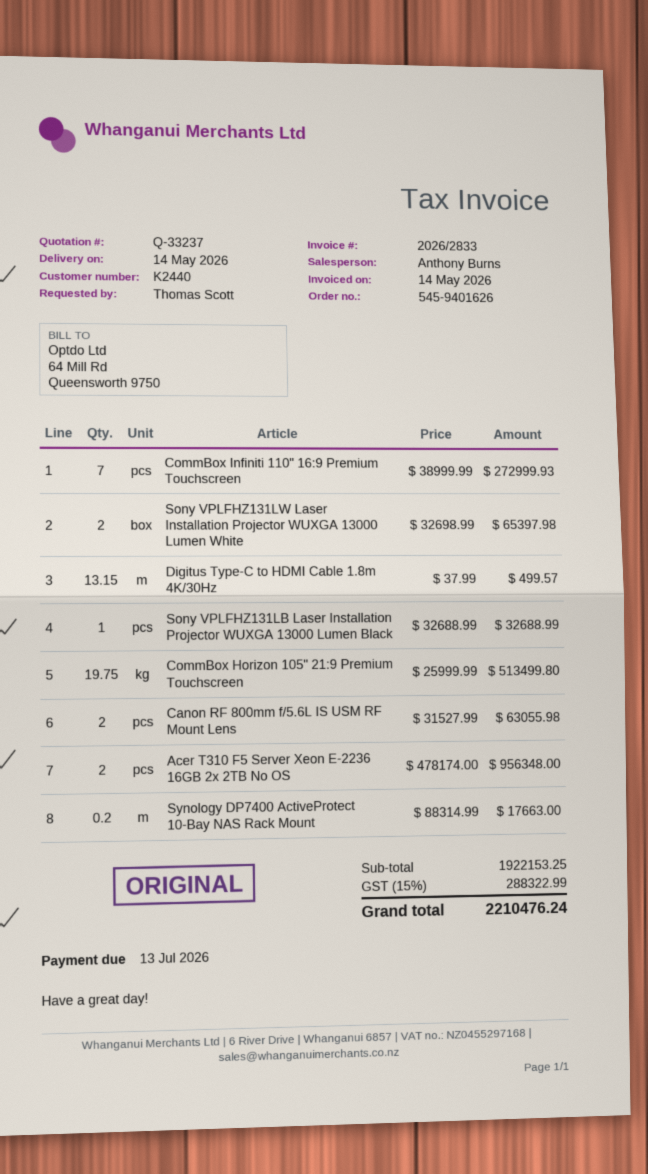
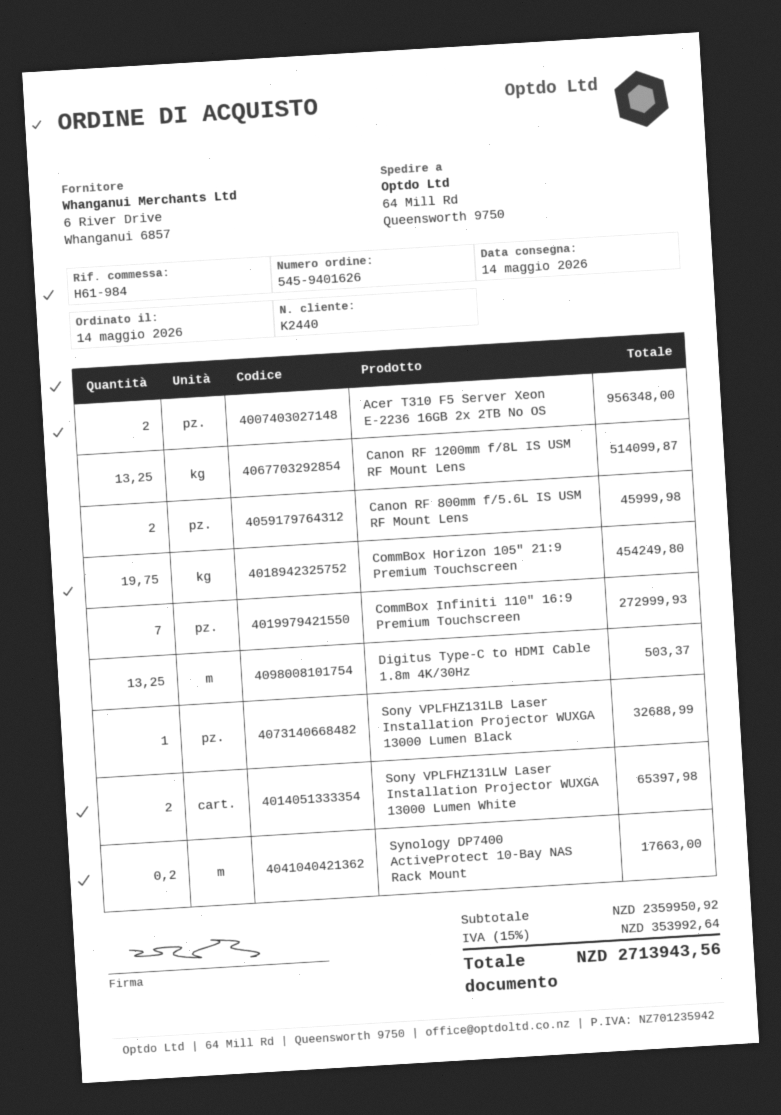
Digitus Type-C to HDMI Cable 1.8m 4K/30Hz: 13.15 for 499.57 -> 13.25 for 503.37
CommBox Horizon 105" 21:9 Premium Touchscreen: 19.75 for 513499.80 -> 19.75 for 454249.80
Canon RF 800mm f/5.6L IS USM RF Mount Lens: 2 for 63055.98 -> 2 for 45999.98
Canon RF 1200mm f/8L IS USM RF Mount Lens: none -> 13.25 for 514099.87
subtotal: 1922153.25 -> 2359950.92
tax: 15% = 288322.99 -> 15% = 353992.64
total: 2210476.24 -> 2713943.56

